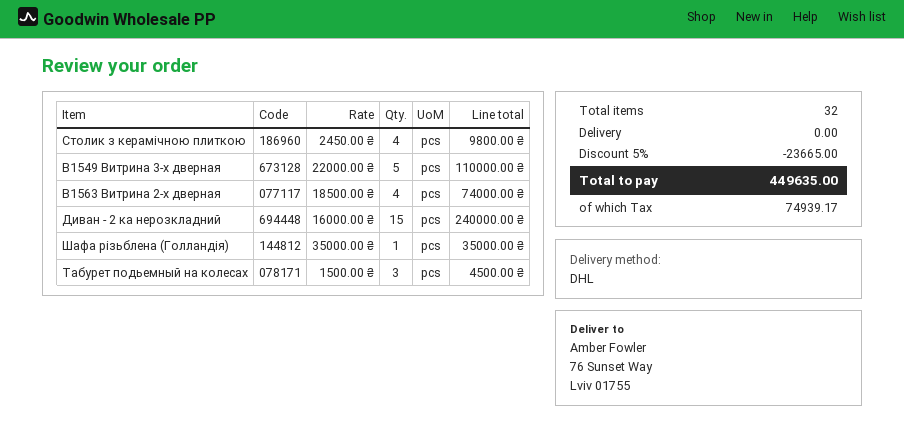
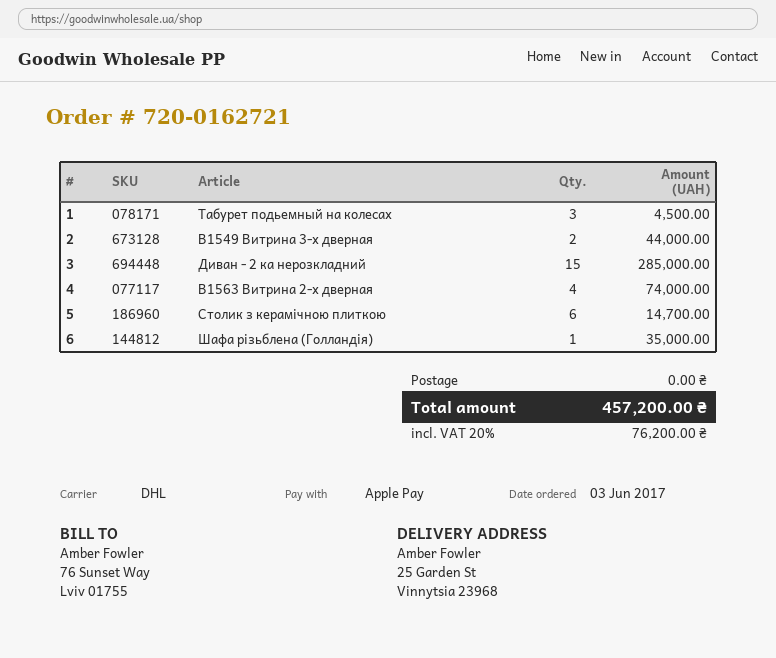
ship to: 76 Sunset Way, Lviv 01755 -> 25 Garden St, Vinnytsia 23968
Столик з керамічною плиткою: 4 for 9800.00 -> 6 for 14700.00
В1549 Витрина 3-х дверная: 5 for 110000.00 -> 2 for 44000.00
Диван - 2 ка нерозкладний: 15 for 240000.00 -> 15 for 285000.00
discount: 5% = 23665.00 -> none
tax: 74939.17 -> 76200.00
total: 449635.00 -> 457200.00

